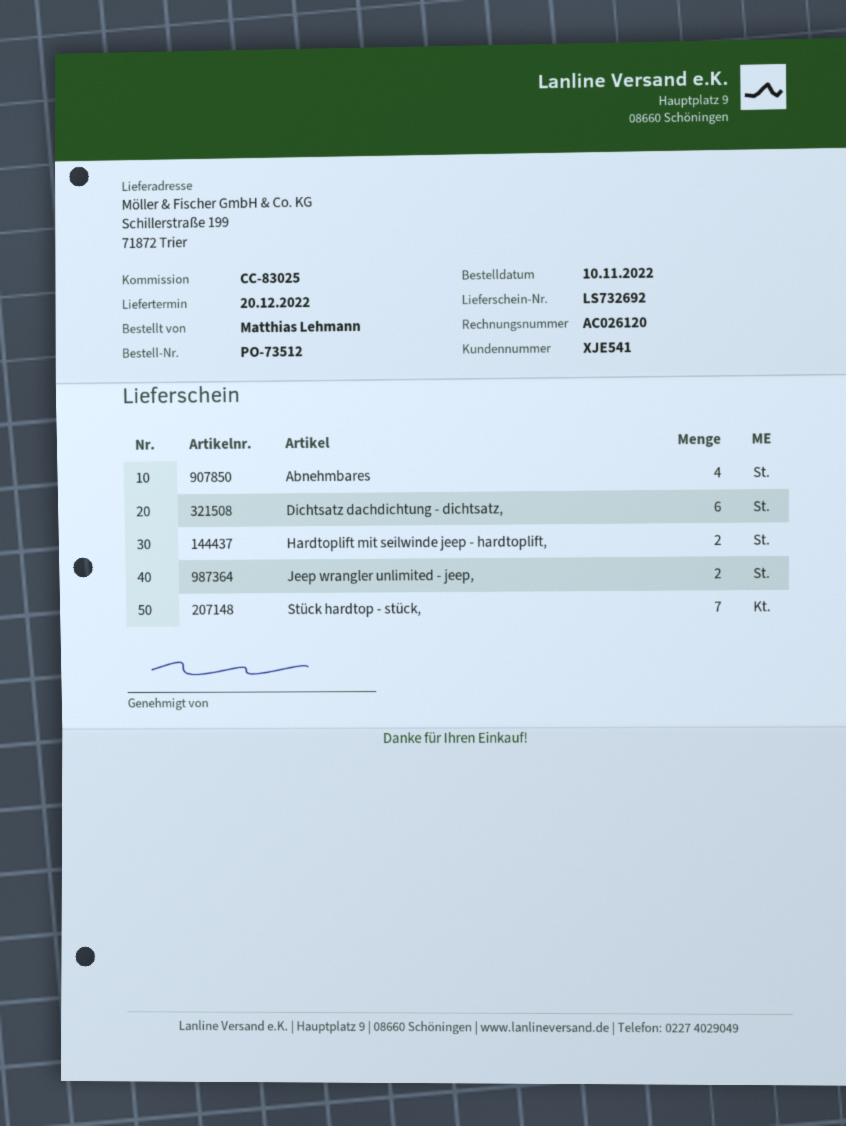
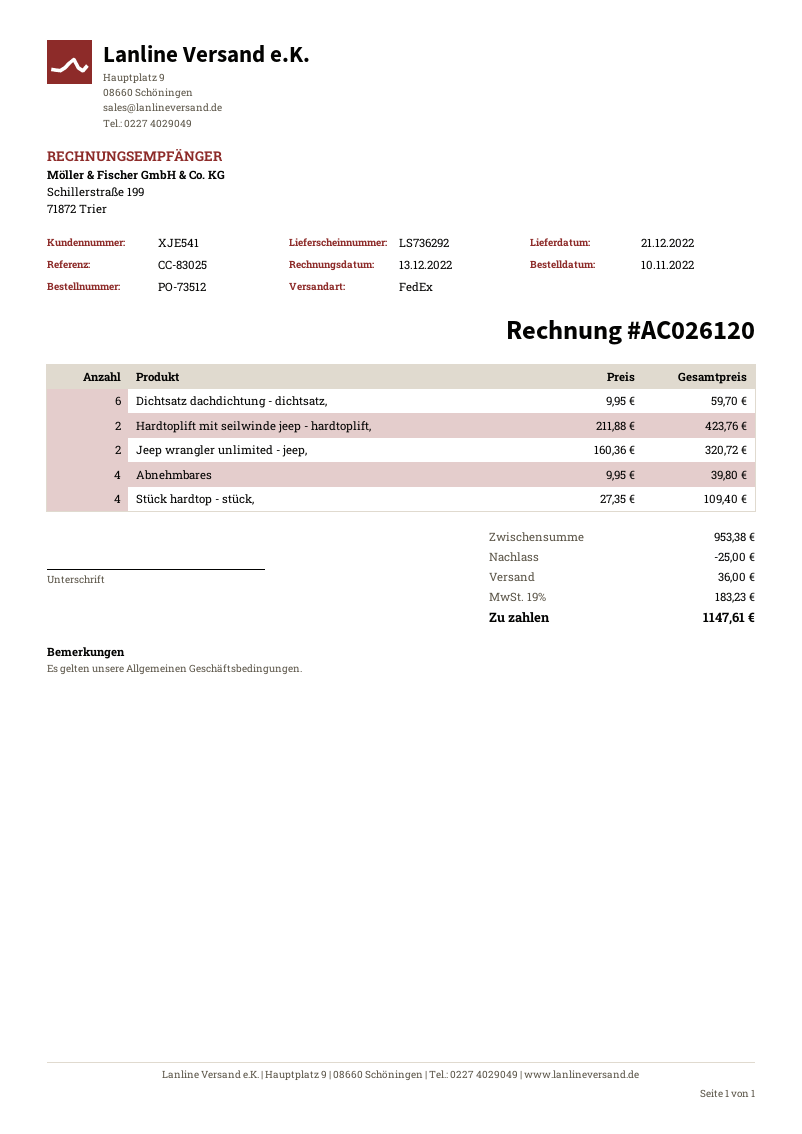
delivery note number: LS732692 -> LS736292
delivery date: 2022-12-20 -> 2022-12-21
Stück hardtop - stück,: 7 -> 4

